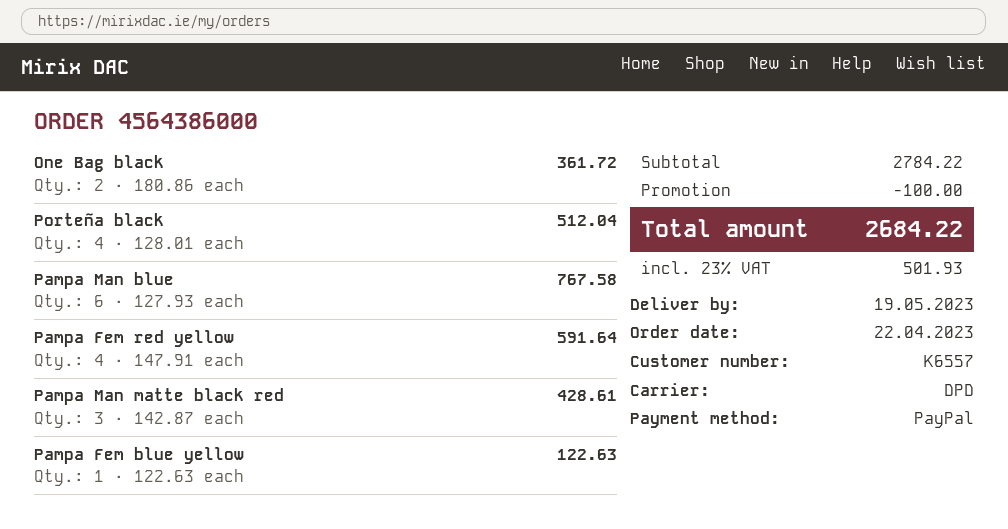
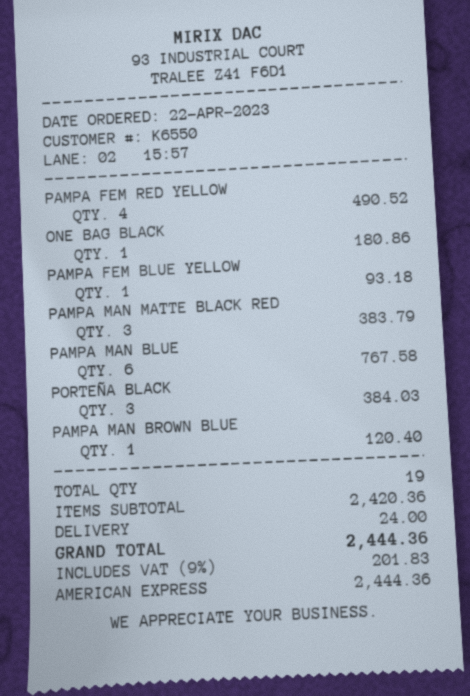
customer number: K6557 -> K6550
payment method: PayPal -> American Express
One Bag black: 2 for 361.72 -> 1 for 180.86
Porteña black: 4 for 512.04 -> 3 for 384.03
Pampa Fem red yellow: 4 for 591.64 -> 4 for 490.52
Pampa Man matte black red: 3 for 428.61 -> 3 for 383.79
Pampa Fem blue yellow: 1 for 122.63 -> 1 for 93.18
PAMPA MAN BROWN BLUE: none -> 1 for 120.40
subtotal: 2784.22 -> 2420.36
discount: 100.00 -> none
shipping: none -> 24.00
tax: 23% = 501.93 -> 9% = 201.83
total: 2684.22 -> 2444.36

